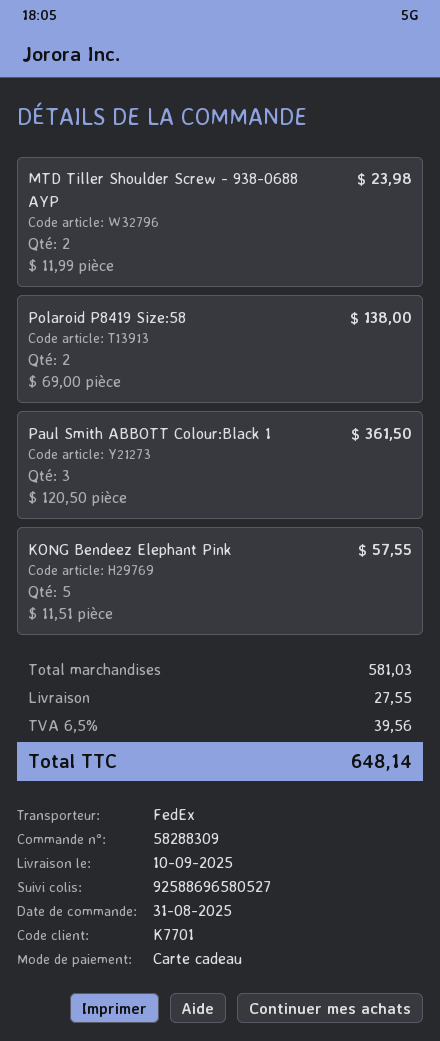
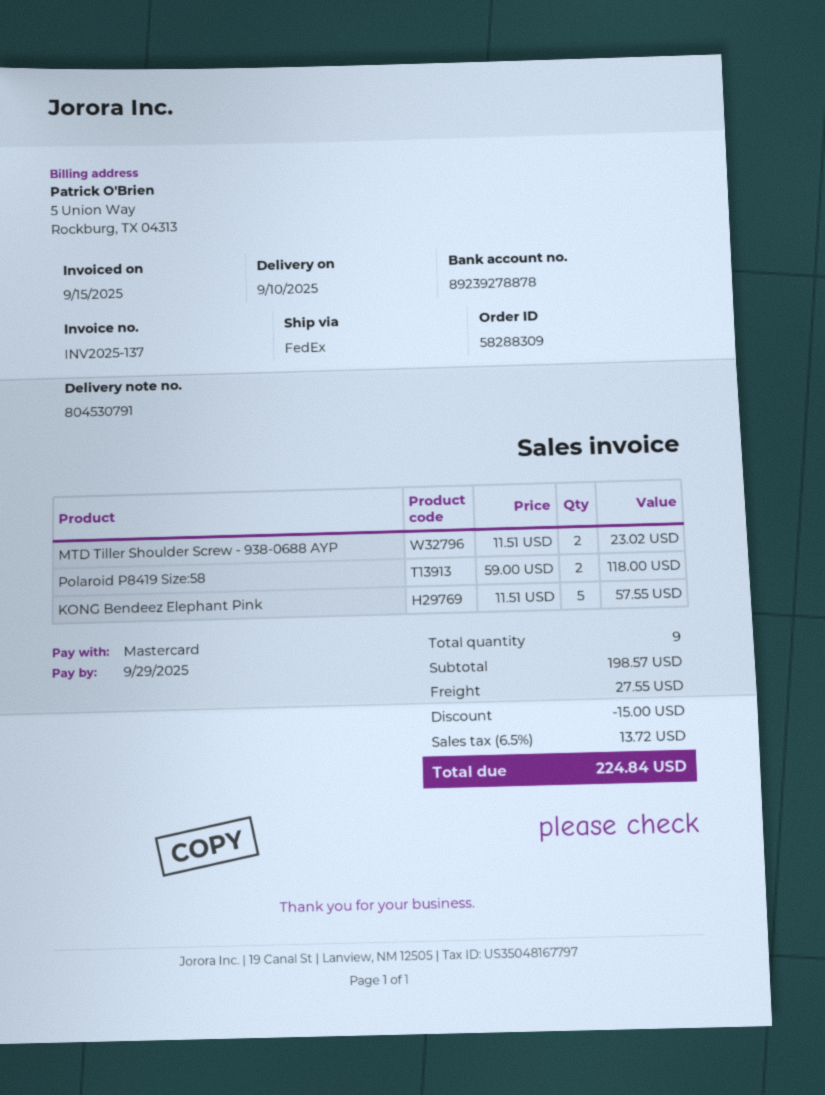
payment method: gift card -> Mastercard
MTD Tiller Shoulder Screw - 938-0688 AYP: 2 x 11.99 = 23.98 -> 2 x 11.51 = 23.02
Polaroid P8419 Size:58: 2 x 69.00 = 138.00 -> 2 x 59.00 = 118.00
Paul Smith ABBOTT Colour:Black 1: 3 x 120.50 = 361.50 -> none
subtotal: 581.03 -> 198.57
discount: none -> 15.00
tax: 6.5% = 39.56 -> 6.5% = 13.72
total: 648.14 -> 224.84

